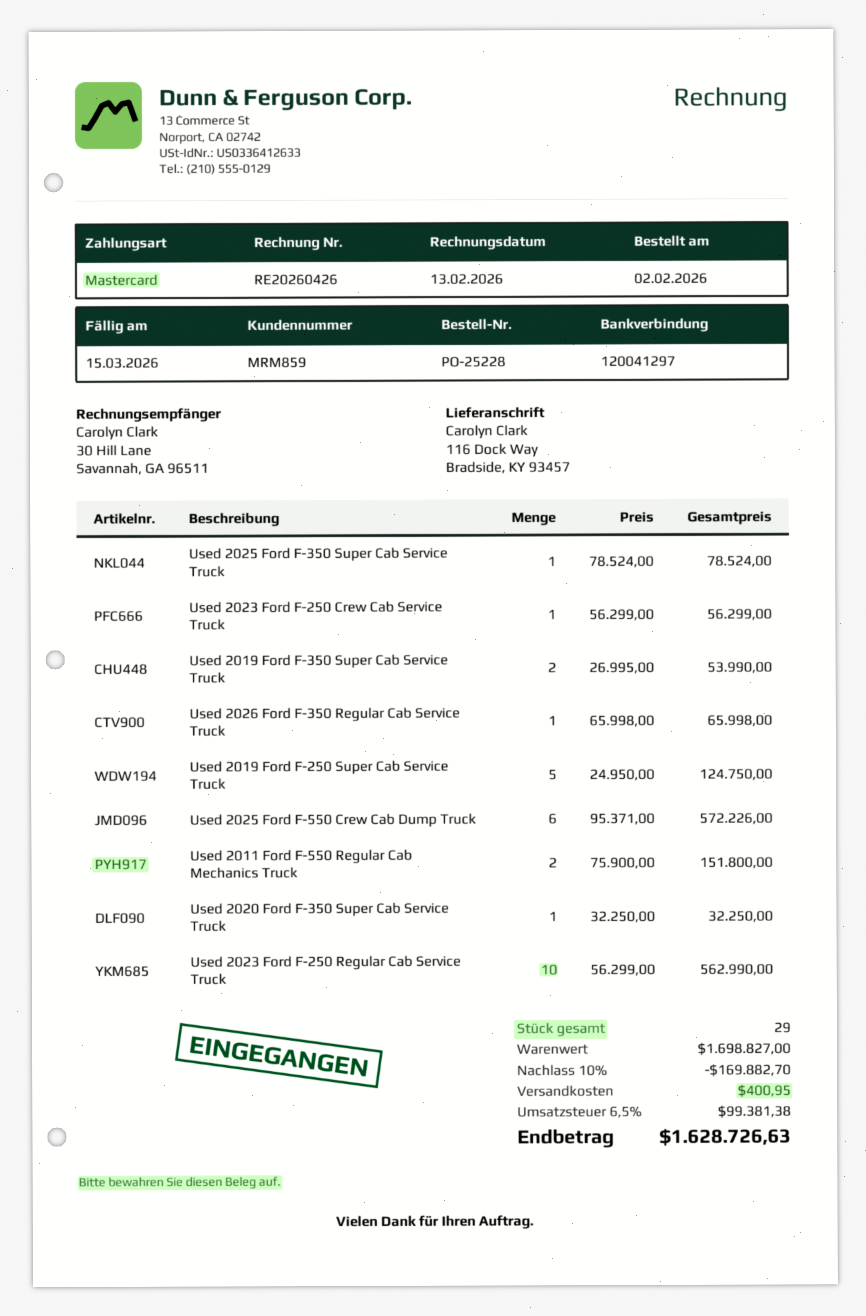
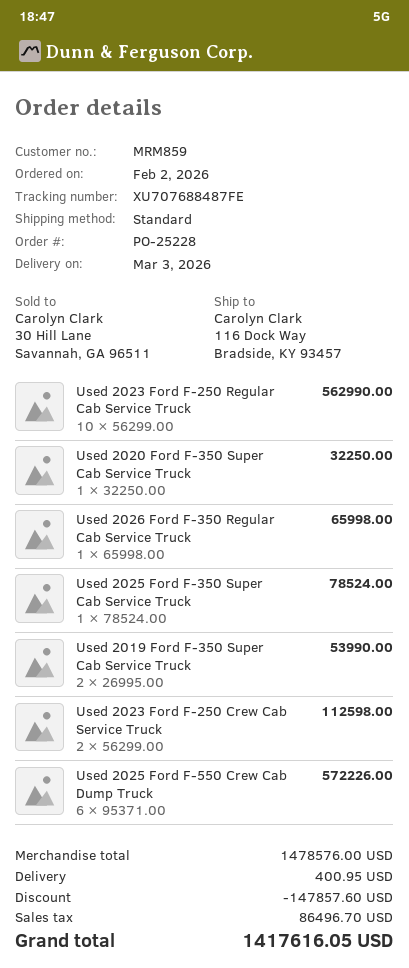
Used 2023 Ford F-250 Crew Cab Service Truck: 1 x 56299.00 = 56299.00 -> 2 x 56299.00 = 112598.00
Used 2019 Ford F-250 Super Cab Service Truck: 5 x 24950.00 = 124750.00 -> none
Used 2011 Ford F-550 Regular Cab Mechanics Truck: 2 x 75900.00 = 151800.00 -> none
subtotal: 1698827.00 -> 1478576.00
discount: 169882.70 -> 147857.60
tax: 99381.38 -> 86496.70
total: 1628726.63 -> 1417616.05

